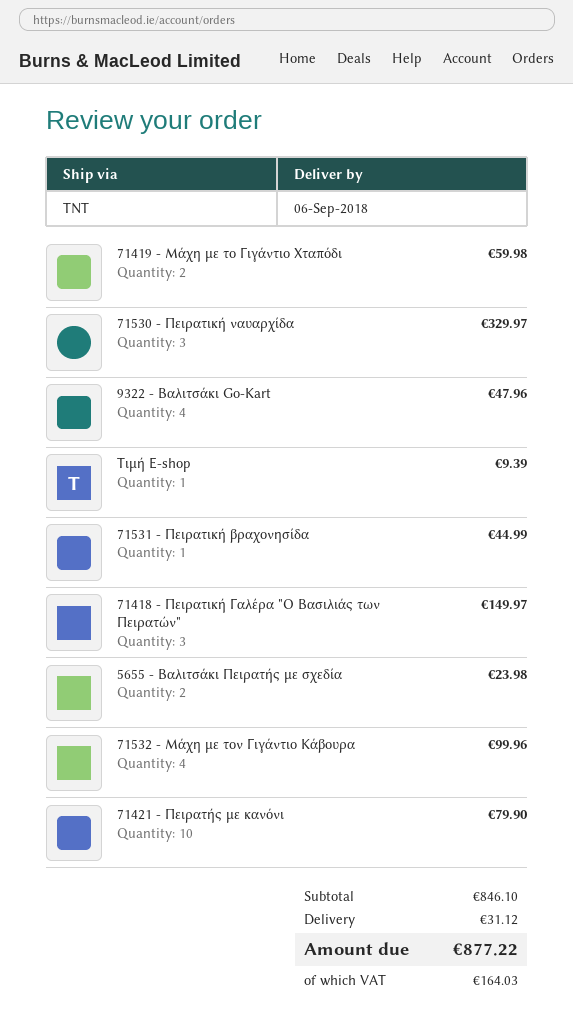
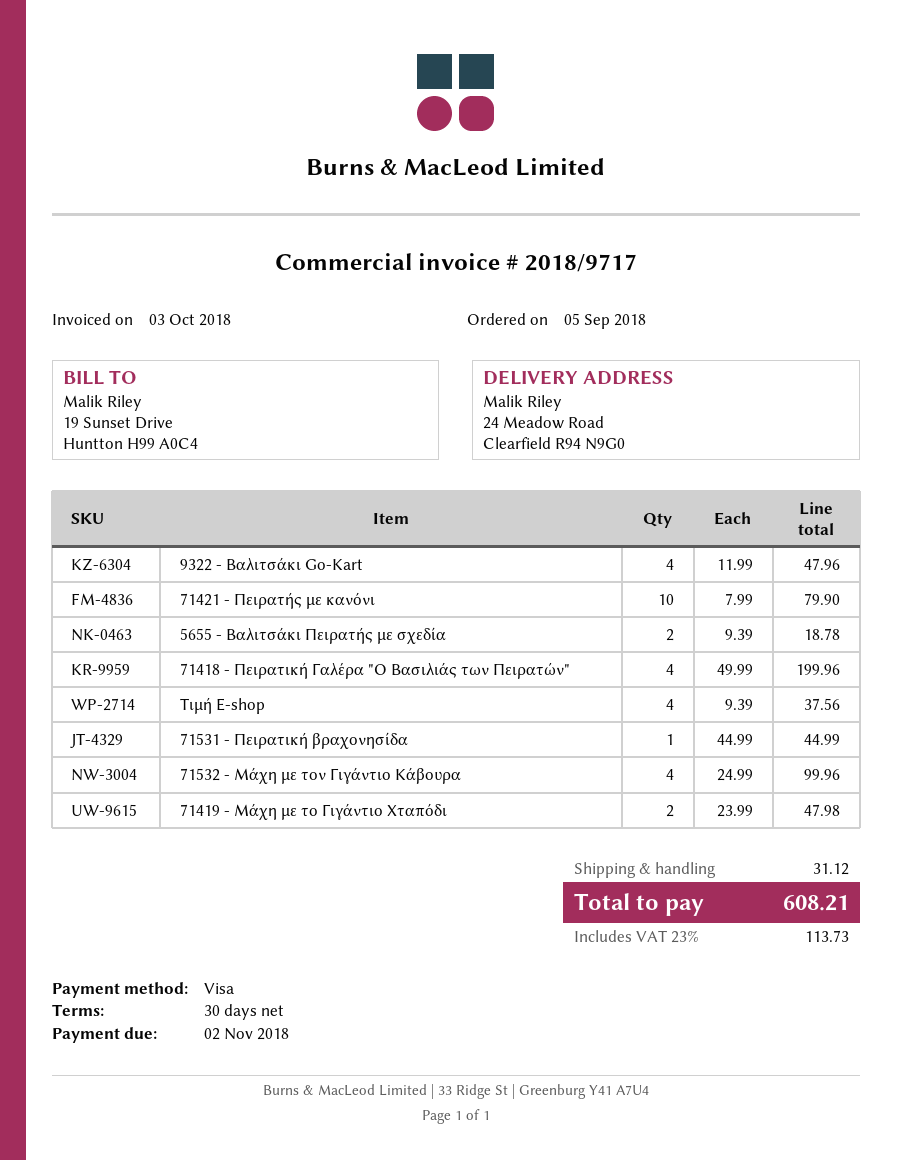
71419 - Μάχη με το Γιγάντιο Χταπόδι: 2 for 59.98 -> 2 for 47.98
71530 - Πειρατική ναυαρχίδα: 3 for 329.97 -> none
Τιμή E-shop: 1 for 9.39 -> 4 for 37.56
71418 - Πειρατική Γαλέρα "Ο Βασιλιάς των Πειρατών": 3 for 149.97 -> 4 for 199.96
5655 - Βαλιτσάκι Πειρατής με σχεδία: 2 for 23.98 -> 2 for 18.78
tax: 164.03 -> 113.73
total: 877.22 -> 608.21

